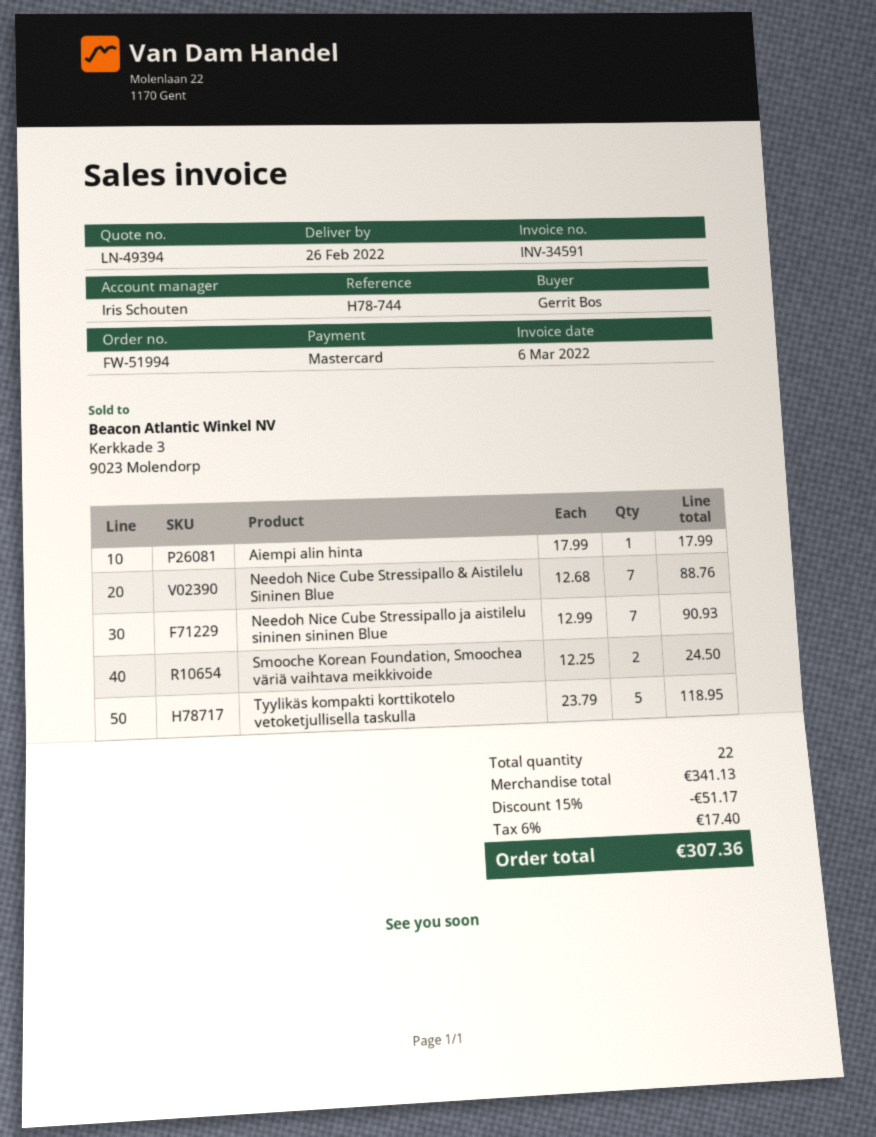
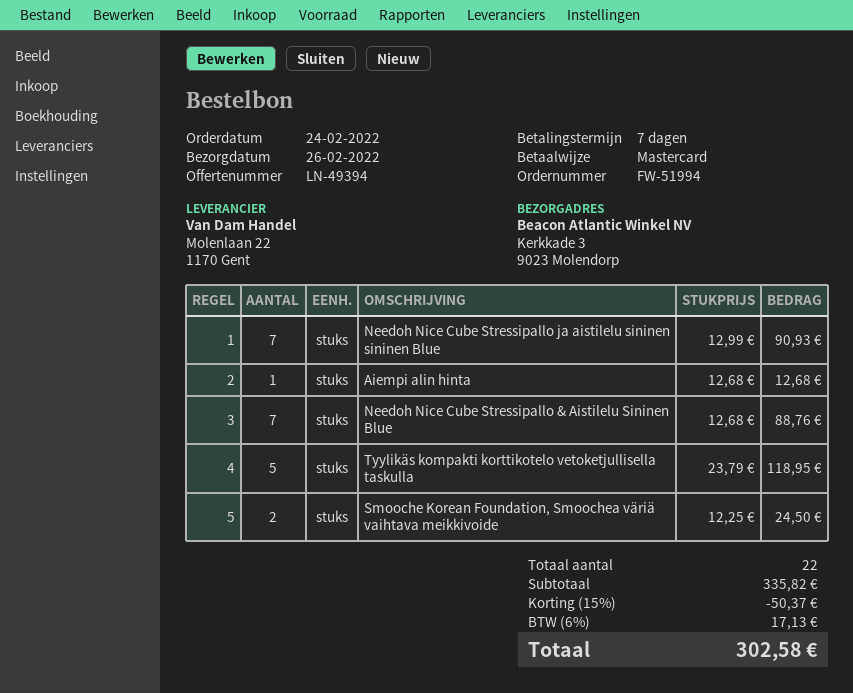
Aiempi alin hinta: 1 x 17.99 = 17.99 -> 1 x 12.68 = 12.68
subtotal: 341.13 -> 335.82
discount: 15% = 51.17 -> 15% = 50.37
tax: 6% = 17.40 -> 6% = 17.13
total: 307.36 -> 302.58

